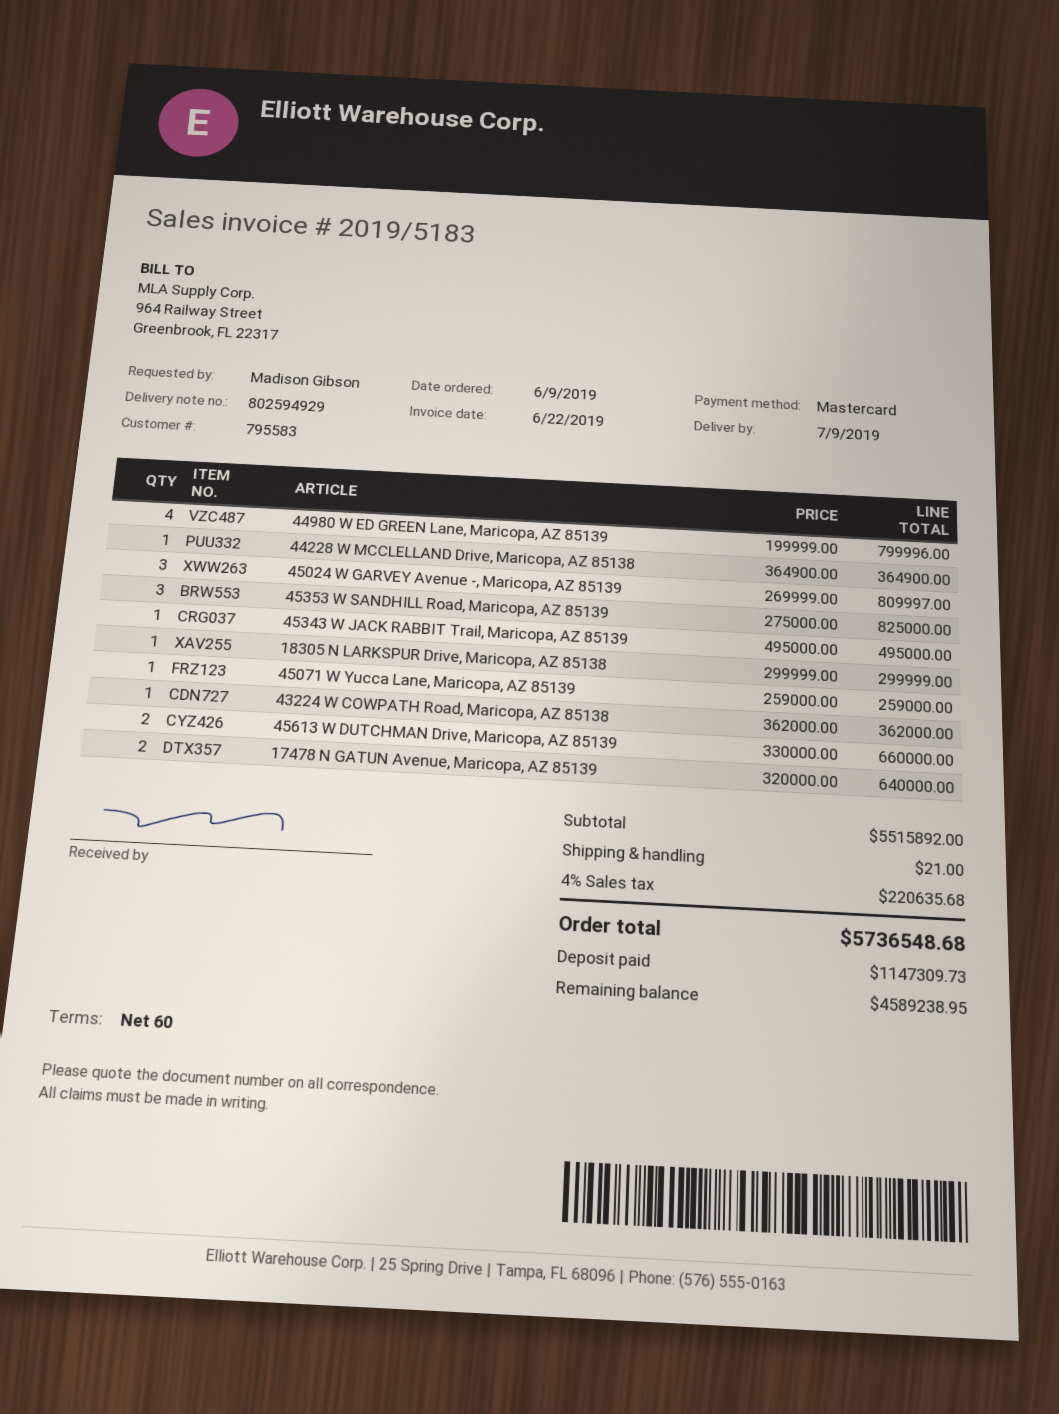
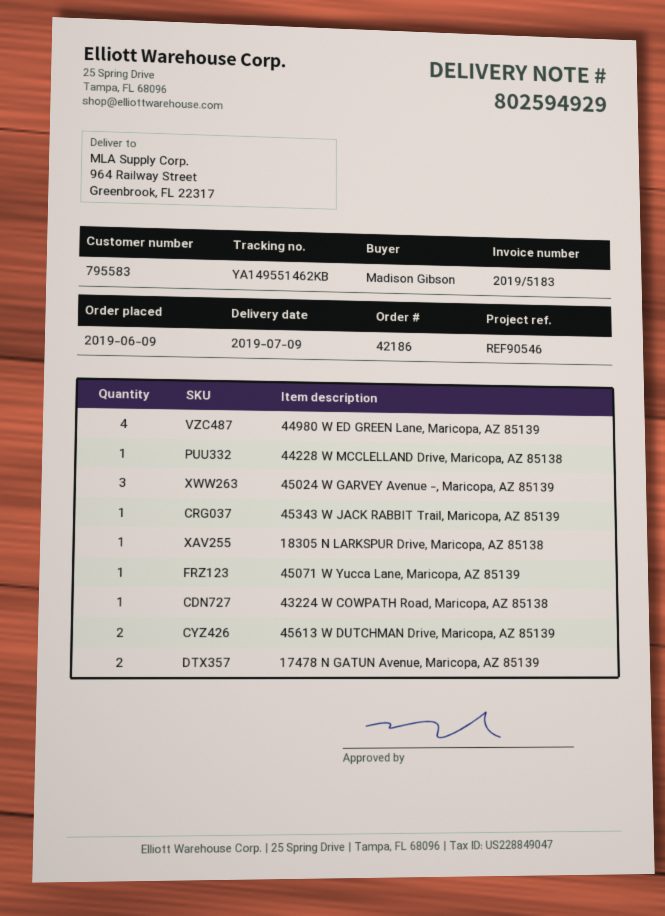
45353 W SANDHILL Road, Maricopa, AZ 85139: 3 -> none

